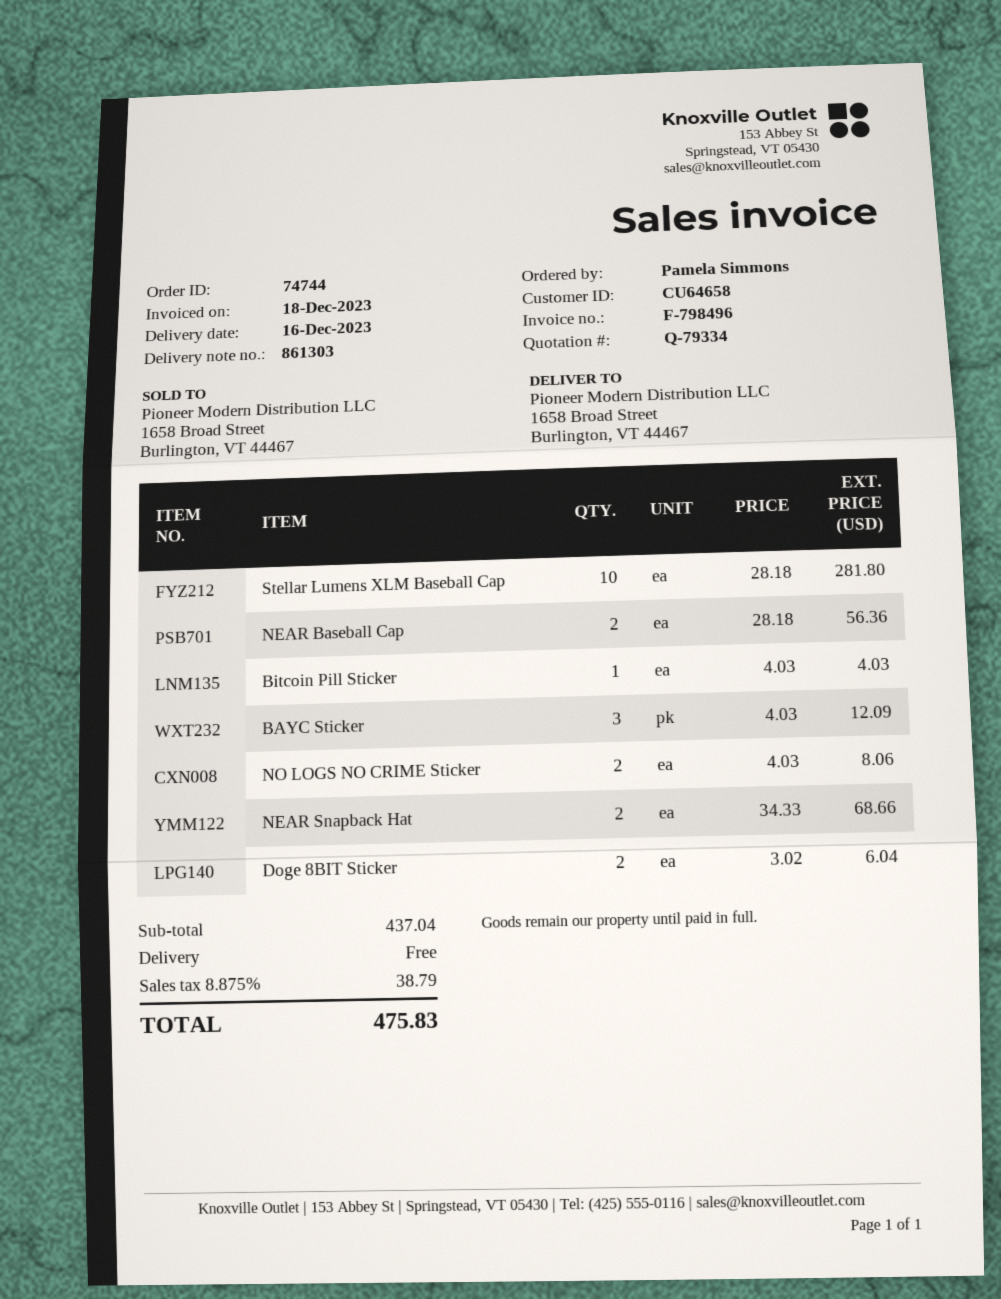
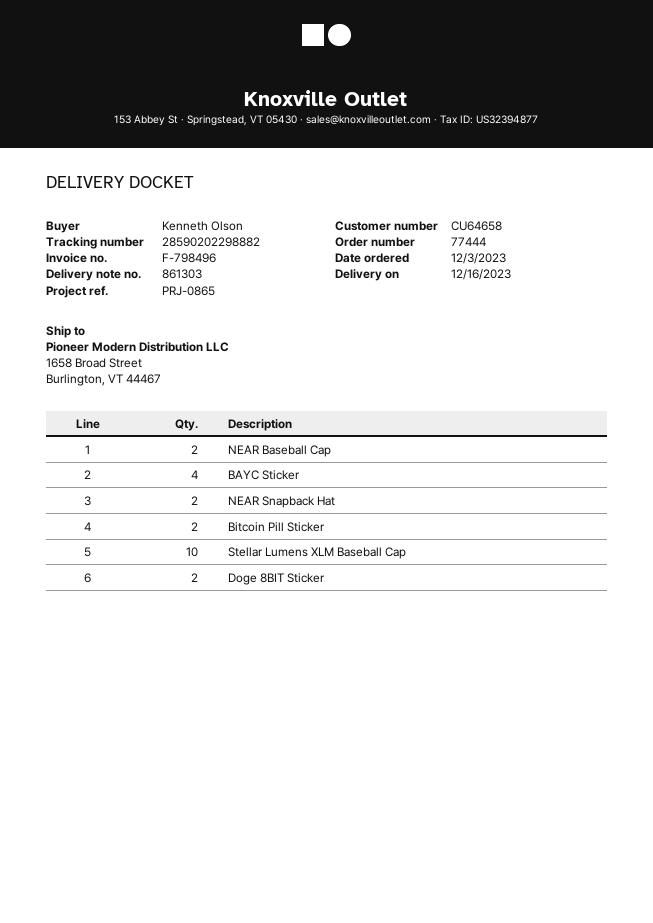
order number: 74744 -> 77444
ordered by: Pamela Simmons -> Kenneth Olson
Bitcoin Pill Sticker: 1 -> 2
BAYC Sticker: 3 -> 4
NO LOGS NO CRIME Sticker: 2 -> none

